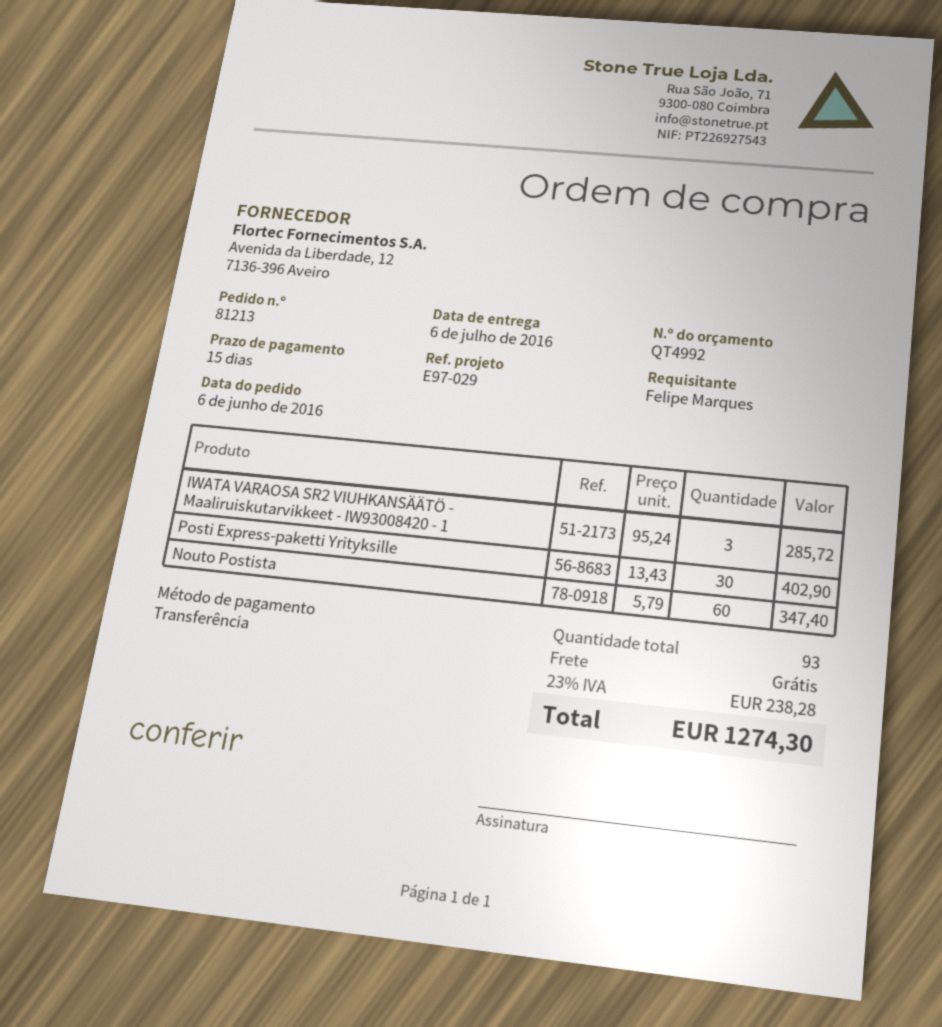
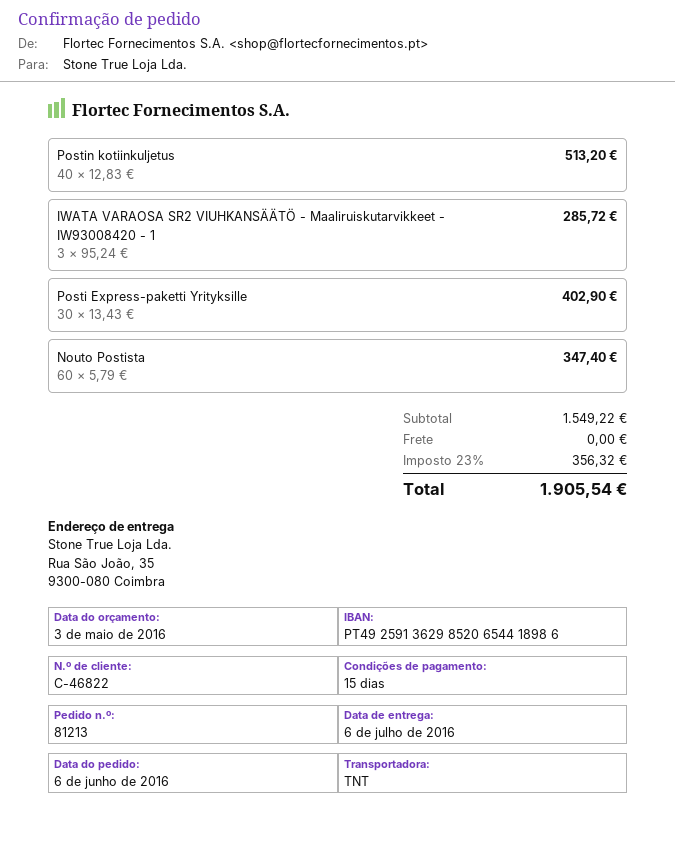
Postin kotiinkuljetus: none -> 40 x 12.83 = 513.20
tax: 23% = 238.28 -> 23% = 356.32
total: 1274.30 -> 1905.54

